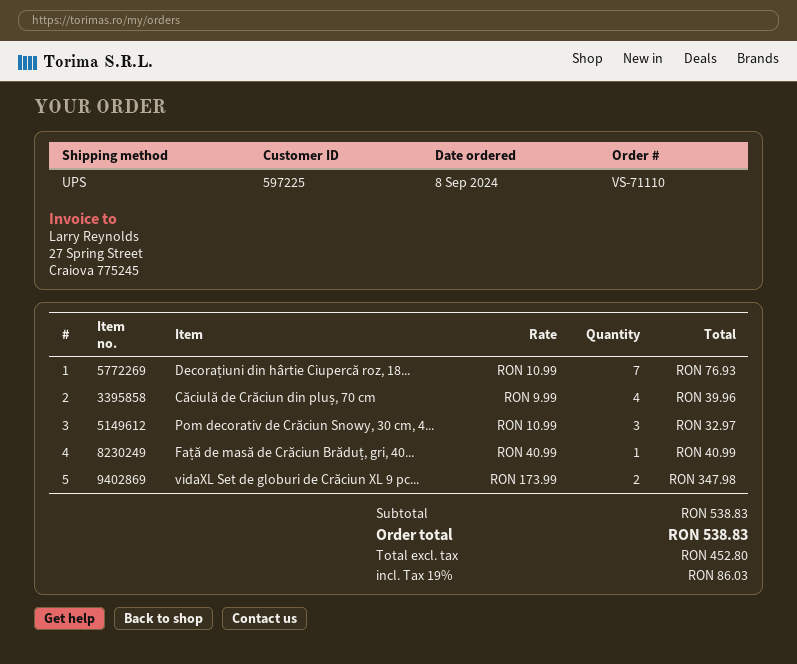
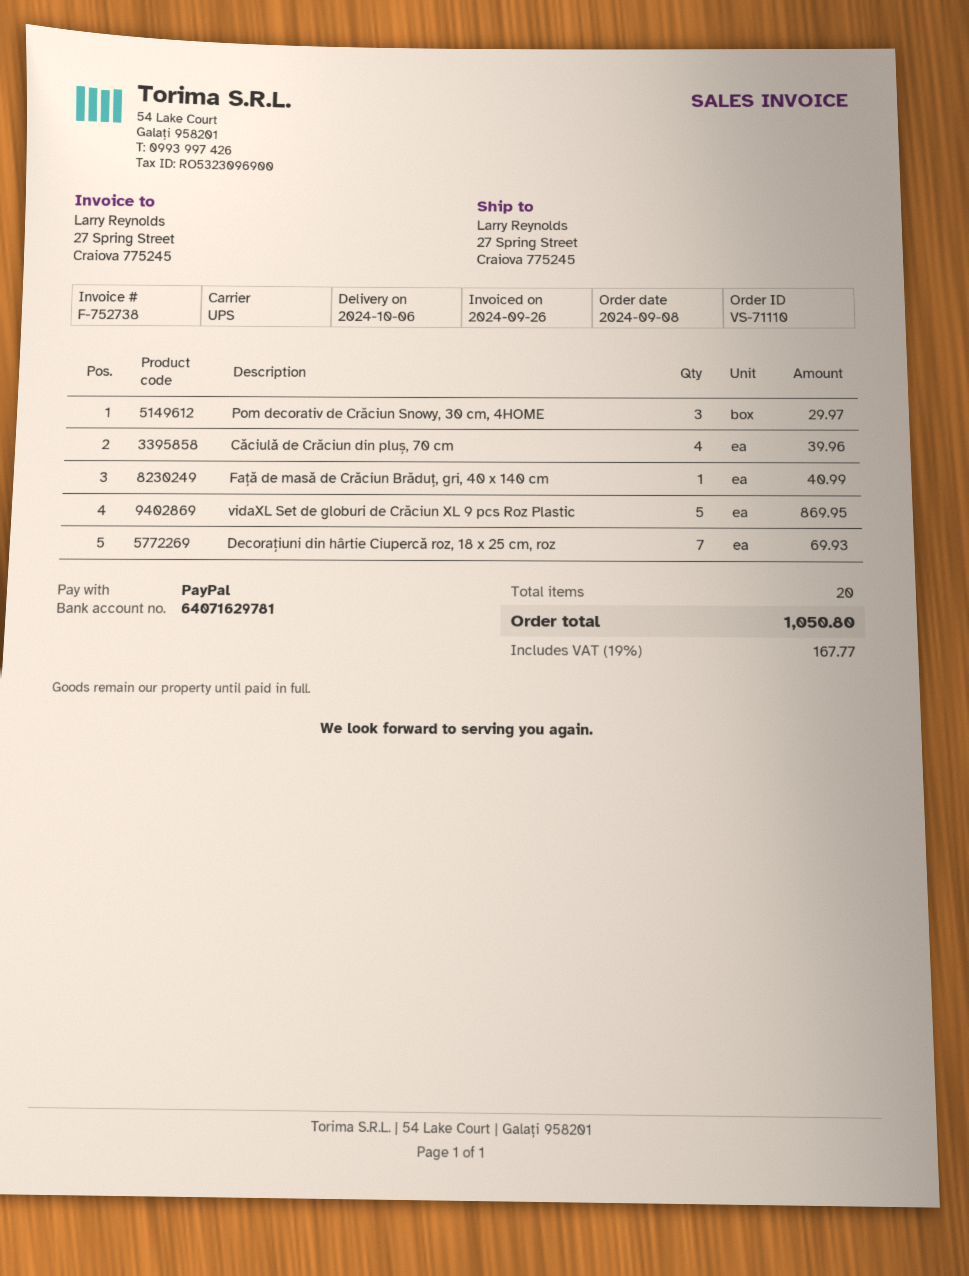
Decorațiuni din hârtie Ciupercă roz, 18...: 7 for 76.93 -> 7 for 69.93
Pom decorativ de Crăciun Snowy, 30 cm, 4...: 3 for 32.97 -> 3 for 29.97
vidaXL Set de globuri de Crăciun XL 9 pc...: 2 for 347.98 -> 5 for 869.95
tax: 19% = 86.03 -> 19% = 167.77
total: 538.83 -> 1050.80

